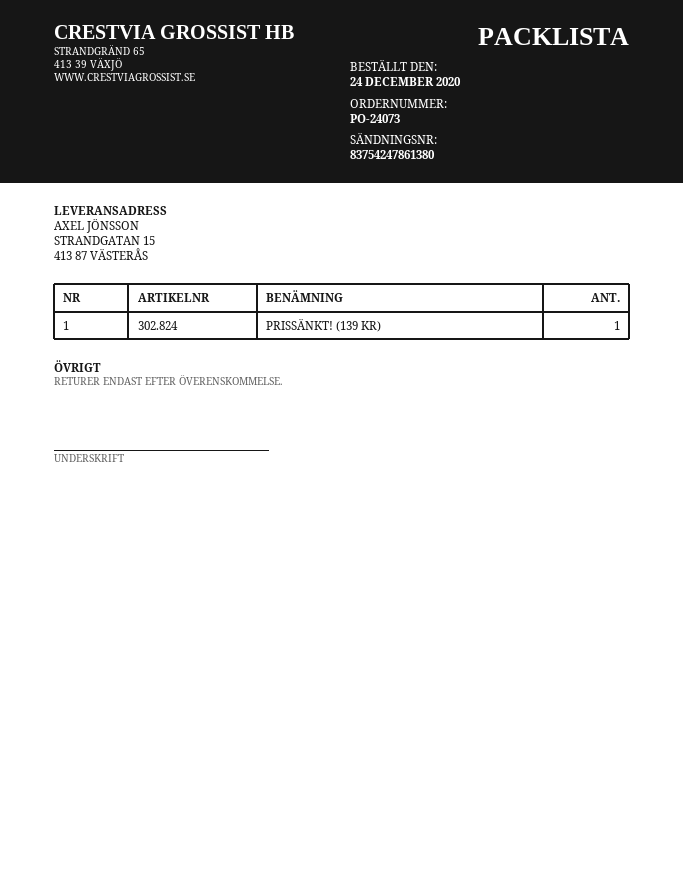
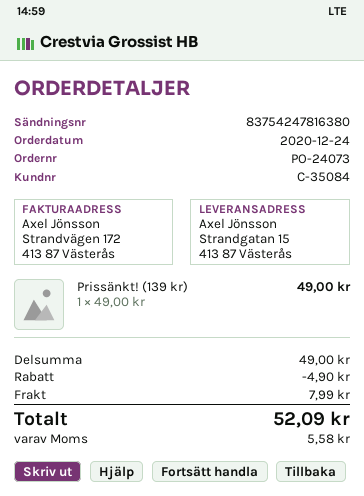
tracking number: 83754247861380 -> 83754247816380

